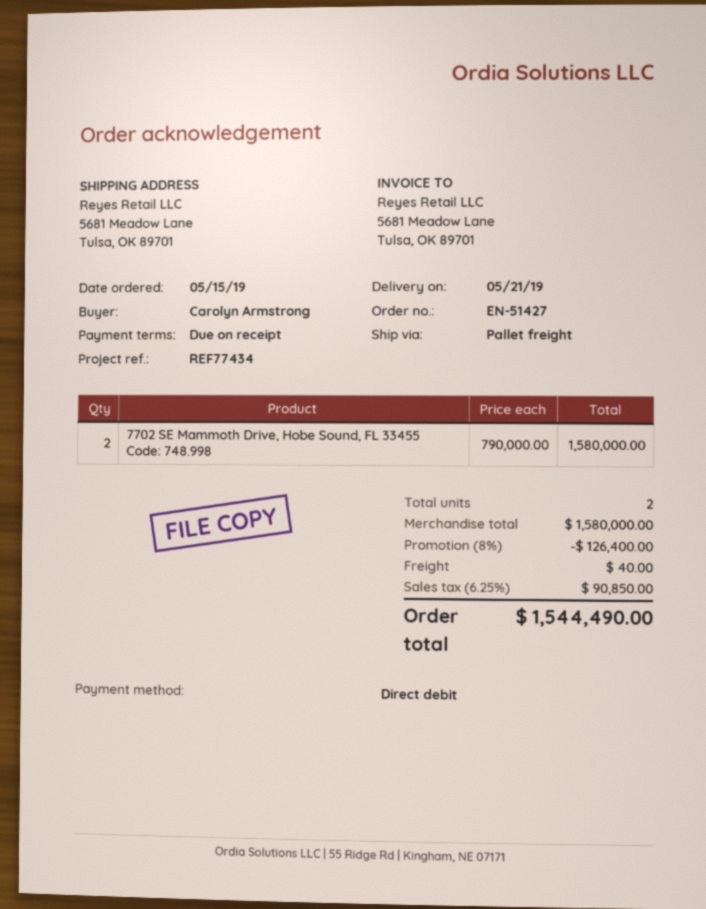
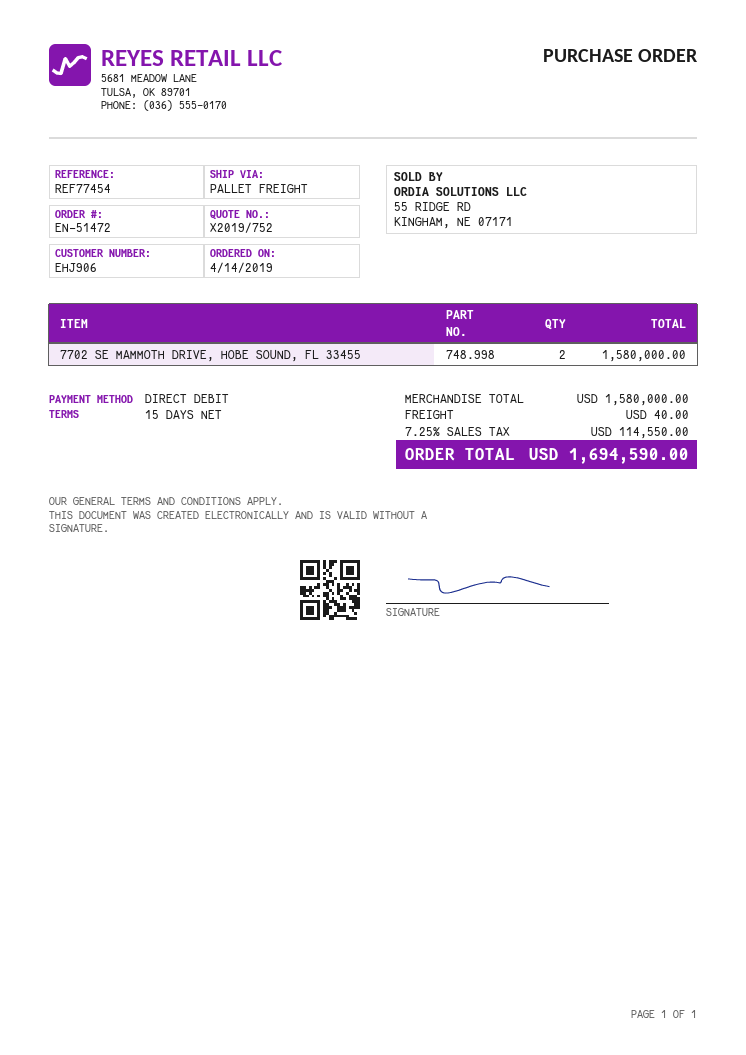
order number: EN-51427 -> EN-51472
order date: 2019-05-15 -> 2019-04-14
payment terms: on receipt -> 15 days
reference: REF77434 -> REF77454
discount: 8% = 126400.00 -> none
tax: 6.25% = 90850.00 -> 7.25% = 114550.00
total: 1544490.00 -> 1694590.00

